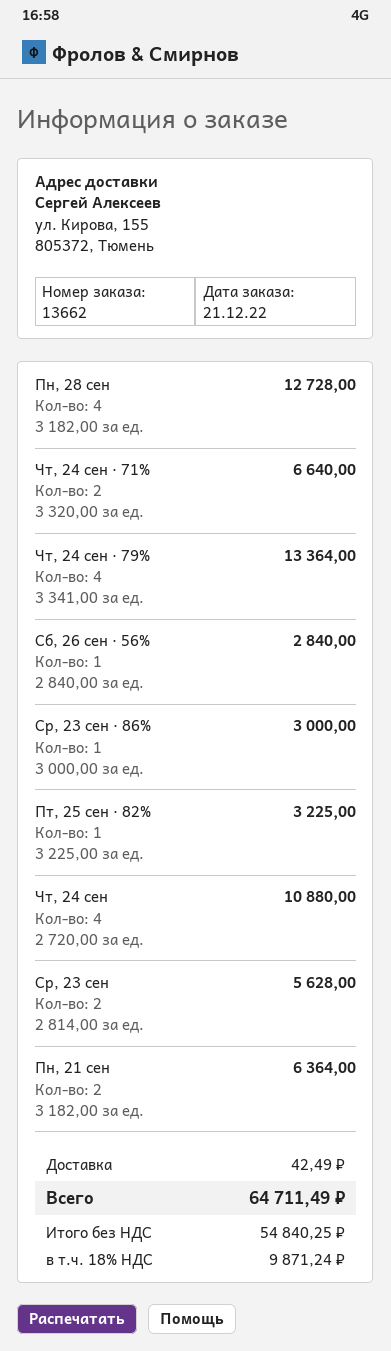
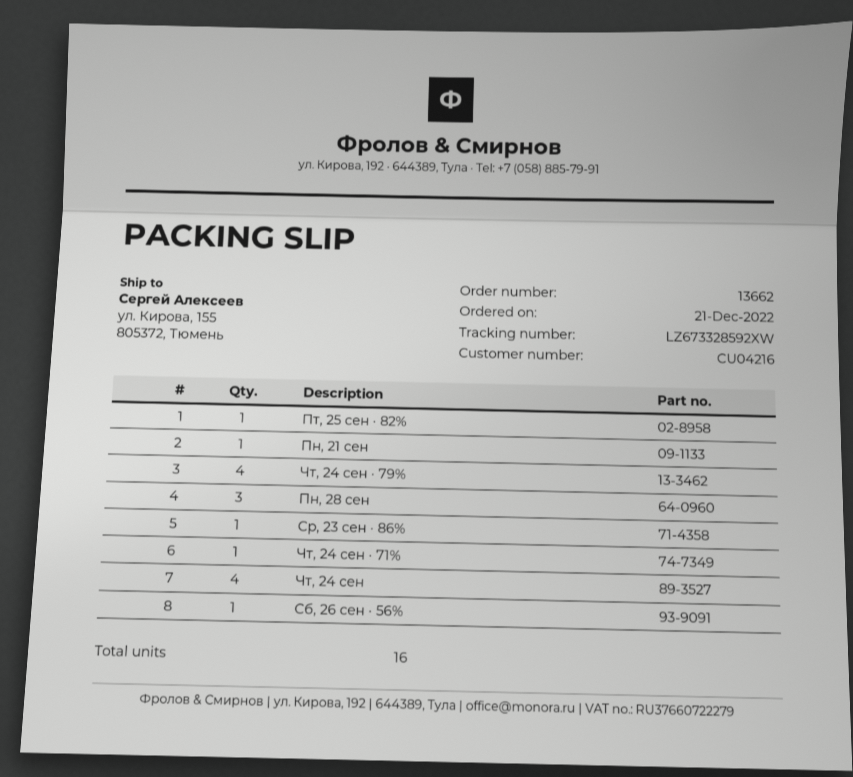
Пн, 28 сен: 4 -> 3
Чт, 24 сен · 71%: 2 -> 1
Ср, 23 сен: 2 -> none
Пн, 21 сен: 2 -> 1

